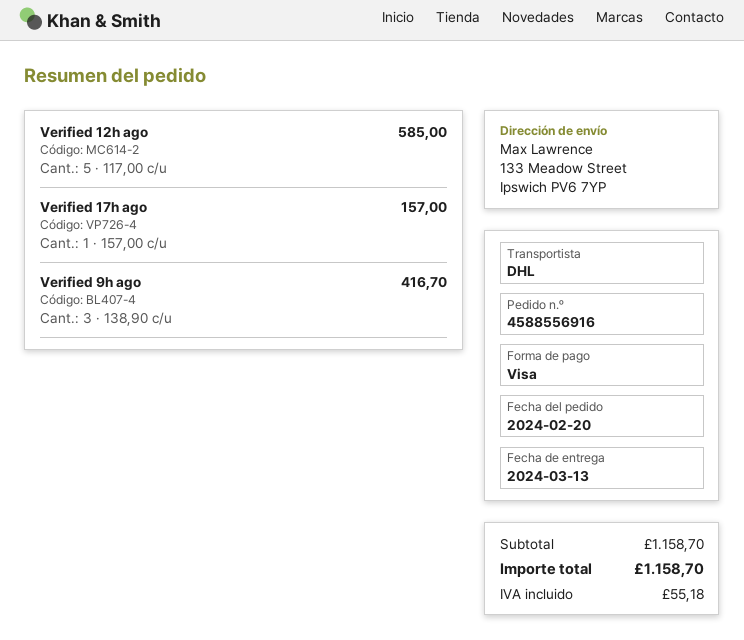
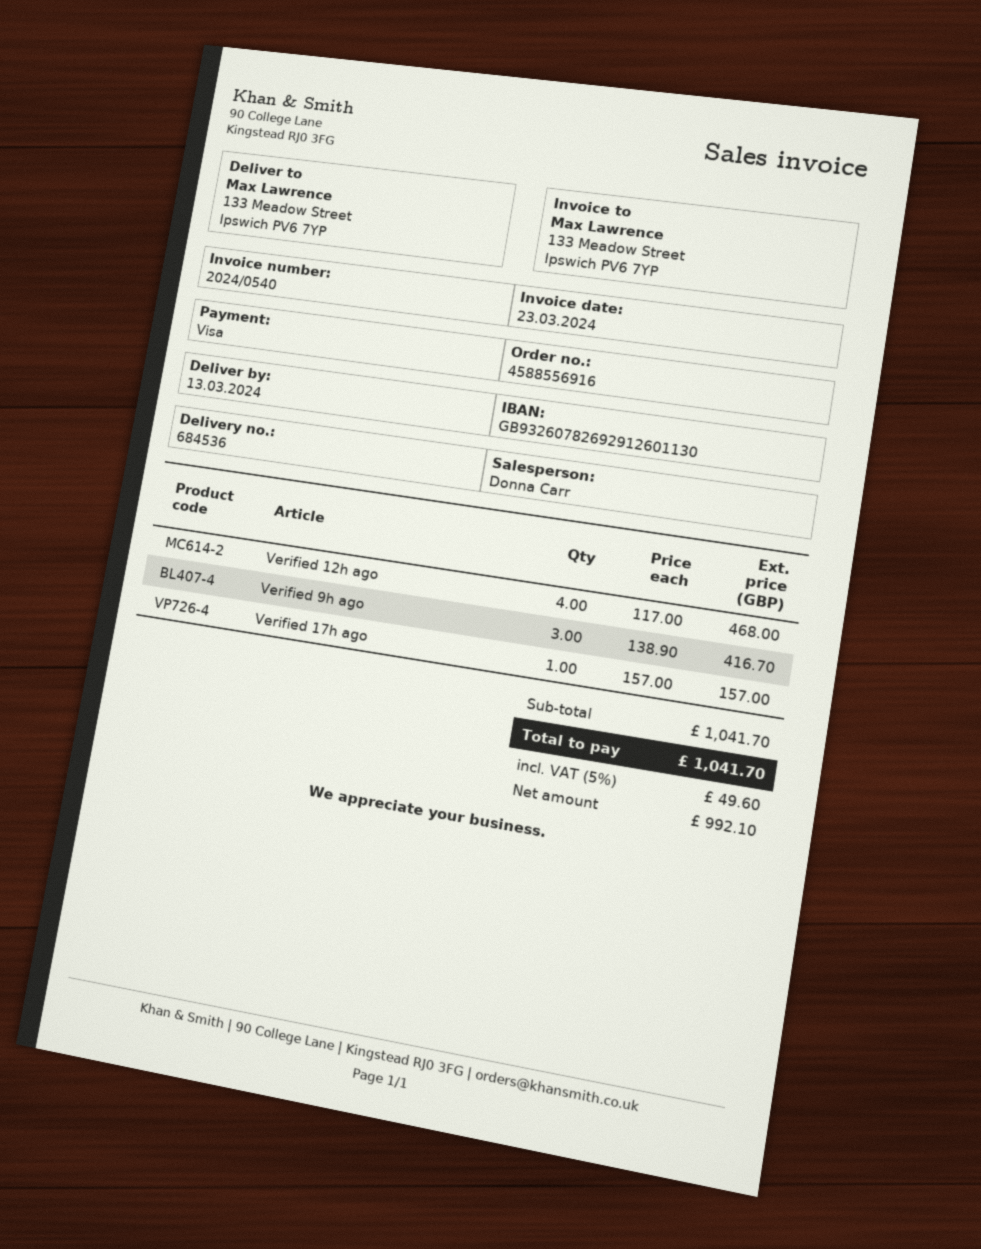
Verified 12h ago: 5 x 117.00 = 585.00 -> 4 x 117.00 = 468.00
subtotal: 1158.70 -> 1041.70
tax: 55.18 -> 49.60
total: 1158.70 -> 1041.70

